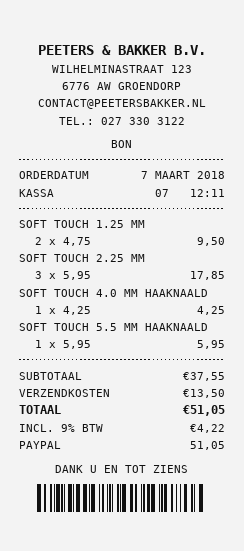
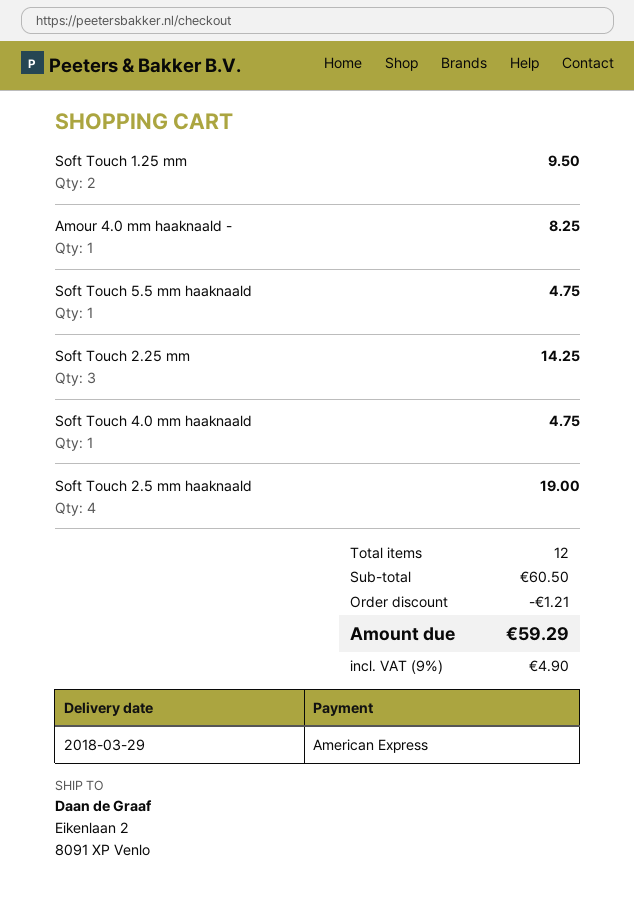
payment method: PayPal -> American Express
SOFT TOUCH 2.25 MM: 3 for 17.85 -> 3 for 14.25
SOFT TOUCH 4.0 MM HAAKNAALD: 1 for 4.25 -> 1 for 4.75
SOFT TOUCH 5.5 MM HAAKNAALD: 1 for 5.95 -> 1 for 4.75
Amour 4.0 mm haaknaald -: none -> 1 for 8.25
Soft Touch 2.5 mm haaknaald: none -> 4 for 19.00
subtotal: 37.55 -> 60.50
discount: none -> 1.21
shipping: 13.50 -> none
tax: 9% = 4.22 -> 9% = 4.90
total: 51.05 -> 59.29

